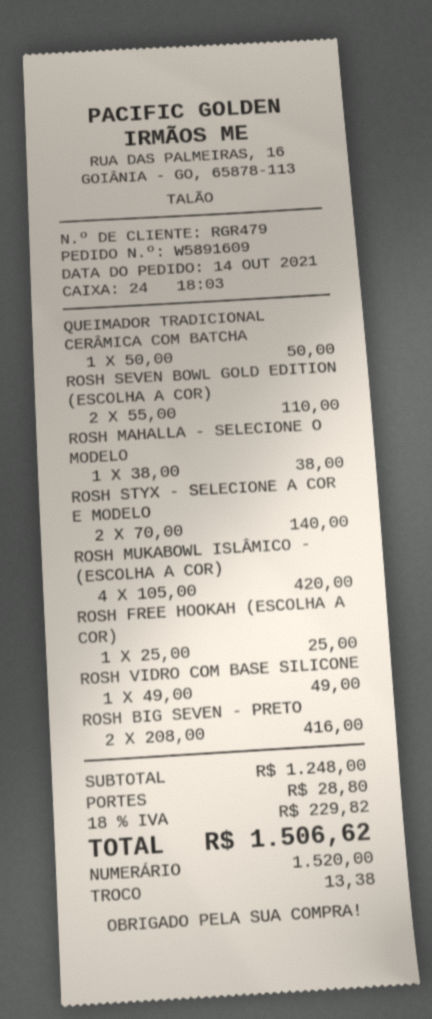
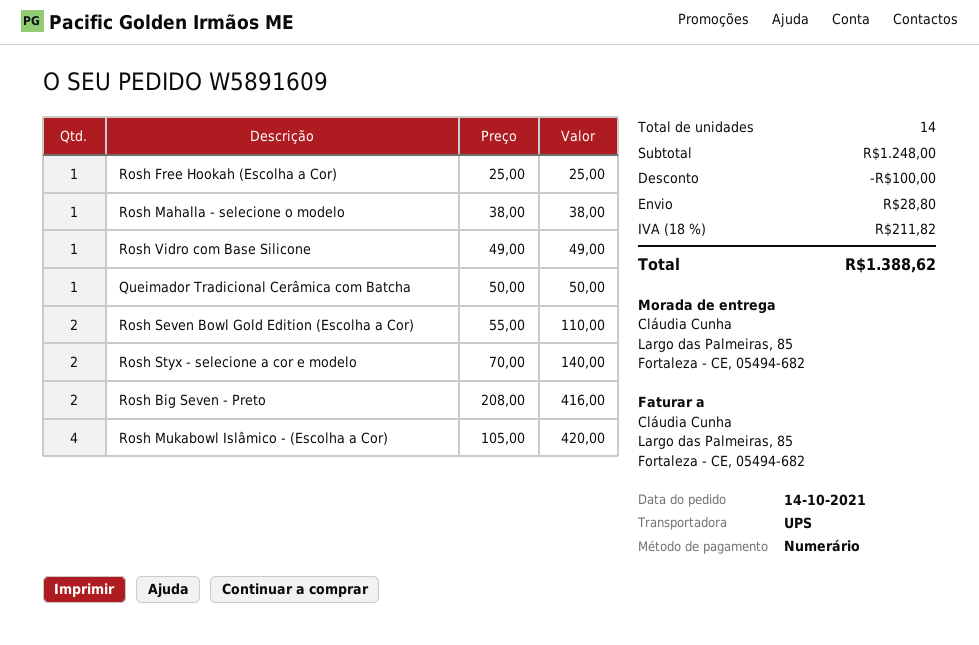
discount: none -> 100.00
tax: 18% = 229.82 -> 18% = 211.82
total: 1506.62 -> 1388.62

